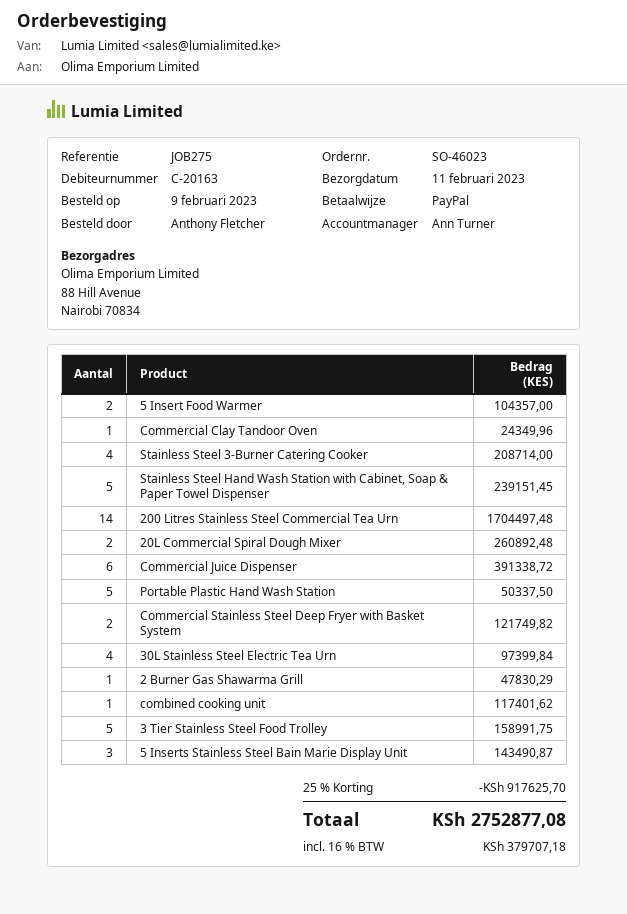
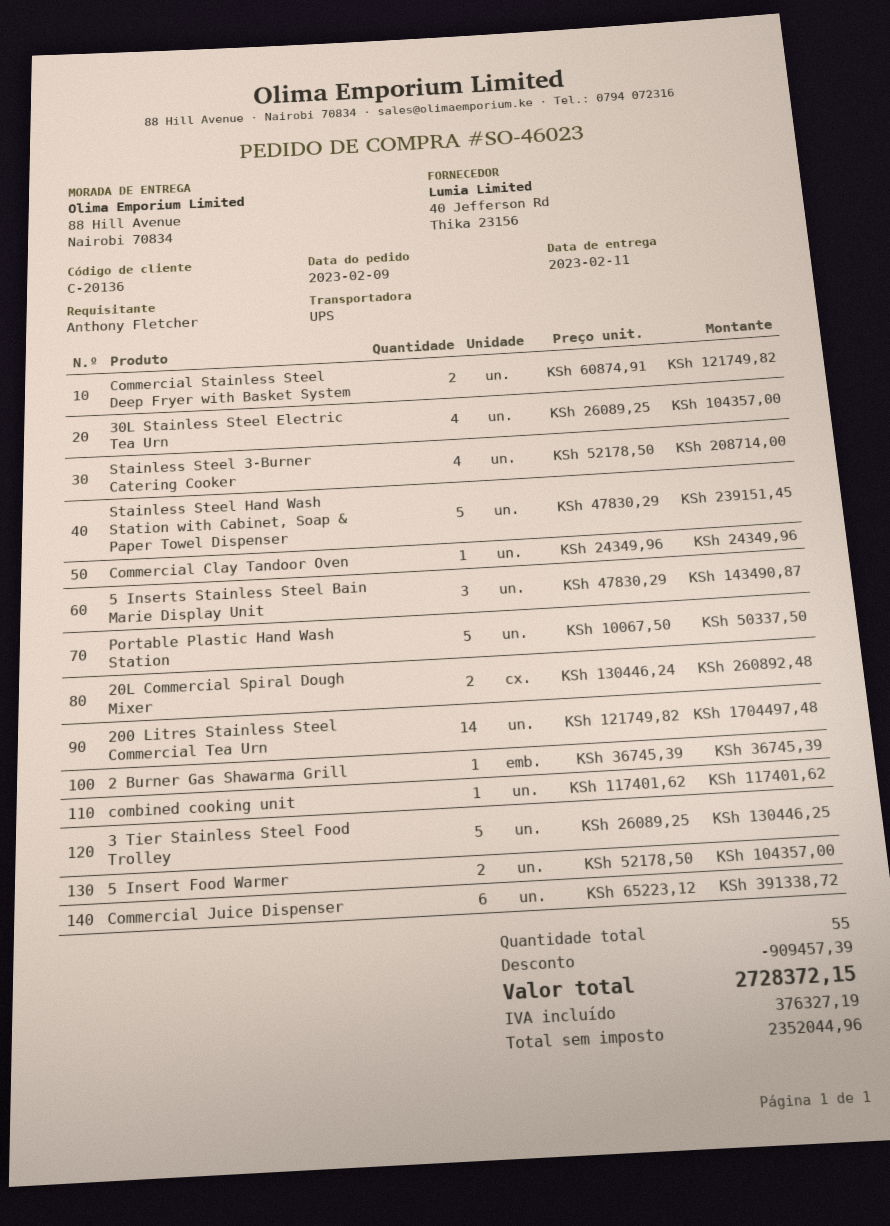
customer number: C-20163 -> C-20136
30L Stainless Steel Electric Tea Urn: 4 for 97399.84 -> 4 for 104357.00
2 Burner Gas Shawarma Grill: 1 for 47830.29 -> 1 for 36745.39
3 Tier Stainless Steel Food Trolley: 5 for 158991.75 -> 5 for 130446.25
discount: 917625.70 -> 909457.39
tax: 379707.18 -> 376327.19
total: 2752877.08 -> 2728372.15

